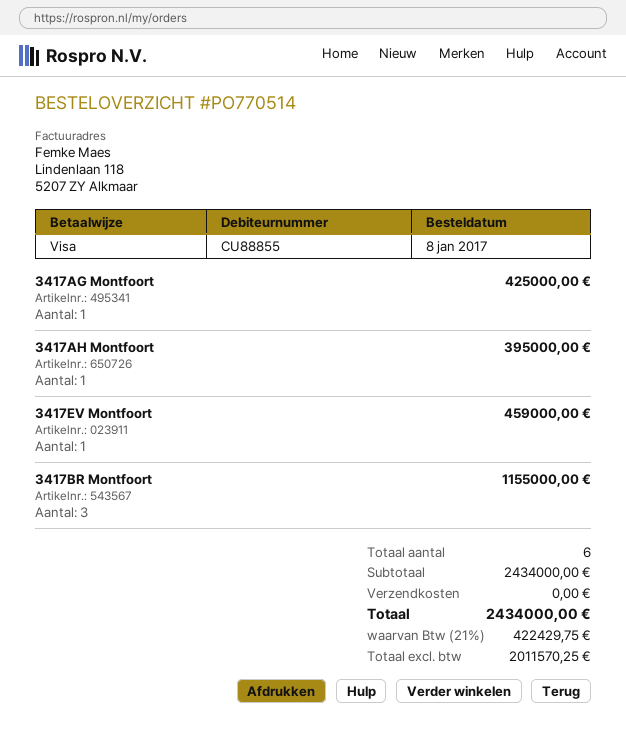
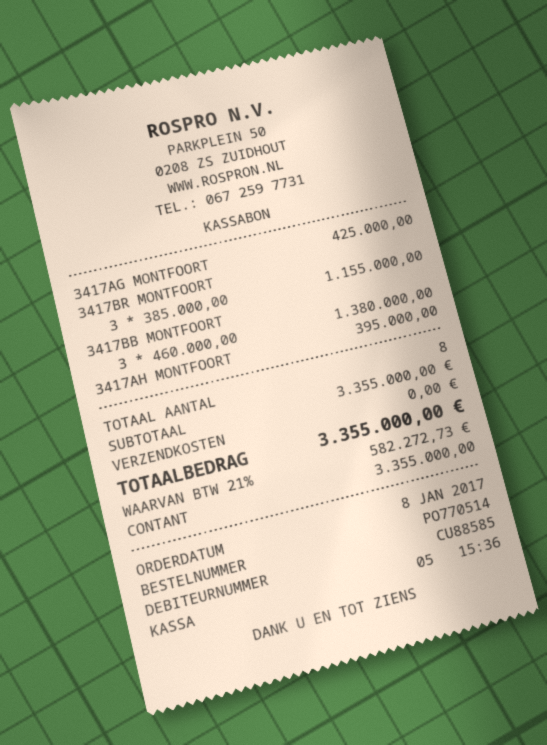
customer number: CU88855 -> CU88585
payment method: Visa -> cash
3417EV Montfoort: 1 for 459000.00 -> none
3417BB MONTFOORT: none -> 3 for 1380000.00
total quantity: 6 -> 8
subtotal: 2434000.00 -> 3355000.00
tax: 21% = 422429.75 -> 21% = 582272.73
total: 2434000.00 -> 3355000.00

